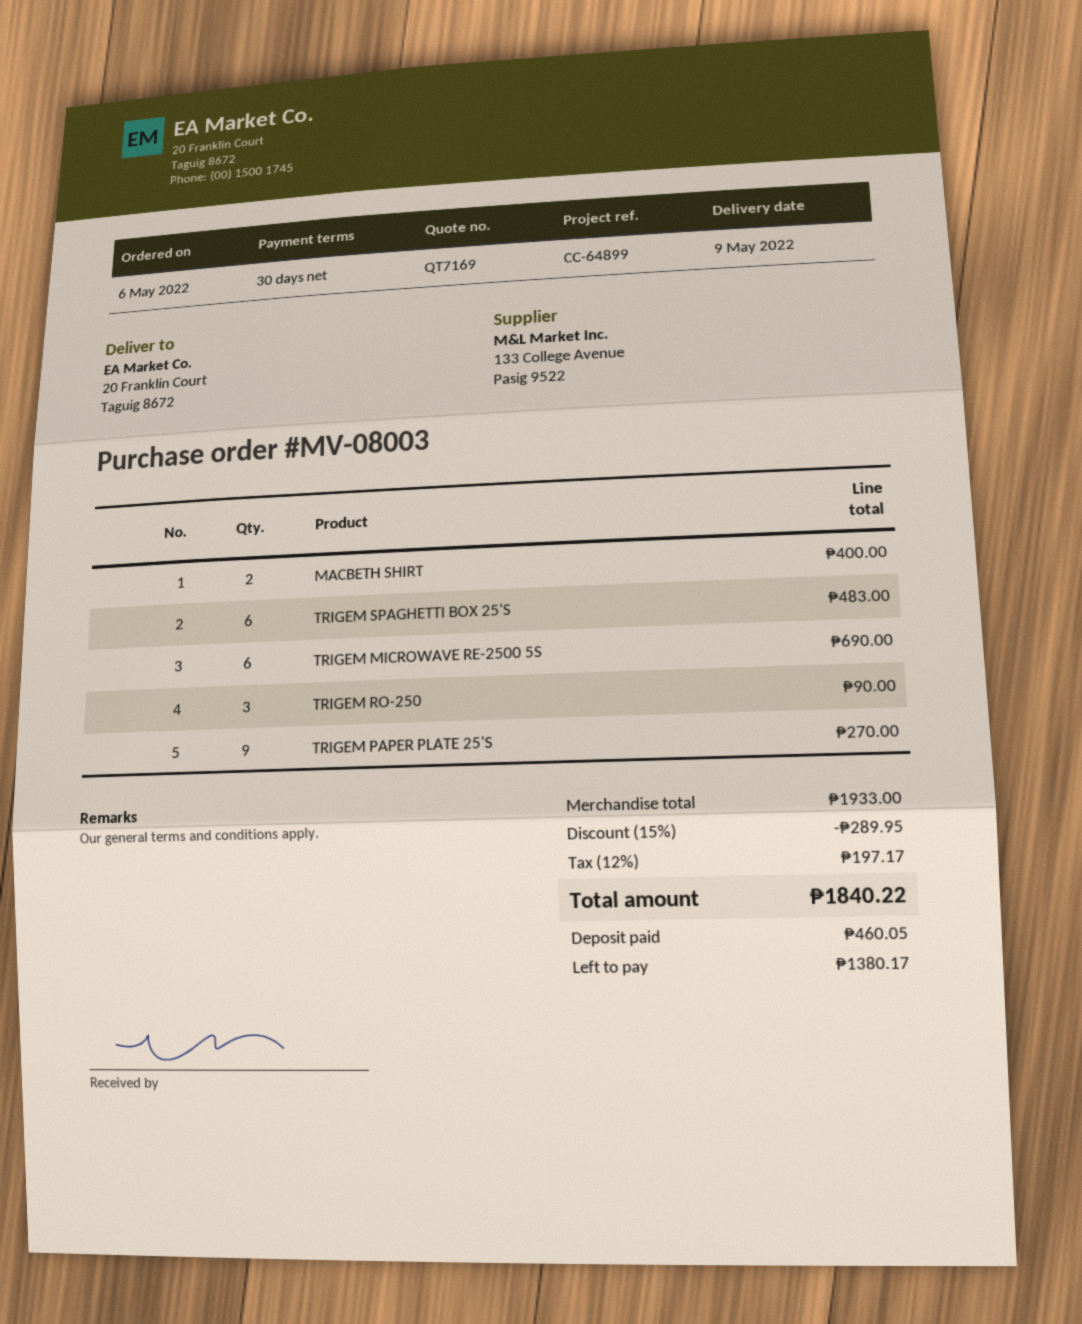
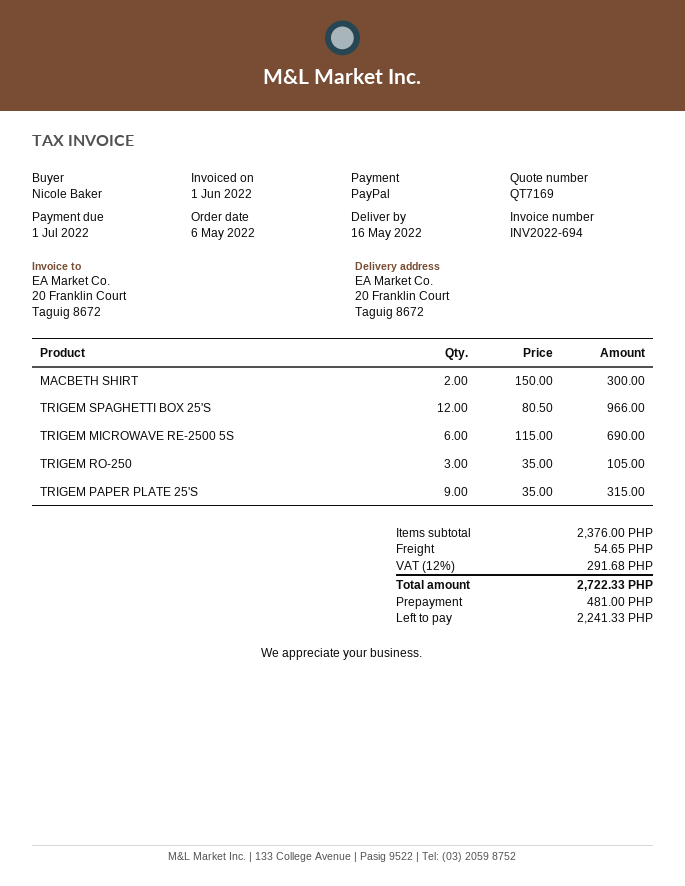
delivery date: 2022-05-09 -> 2022-05-16
MACBETH SHIRT: 2 for 400.00 -> 2 for 300.00
TRIGEM SPAGHETTI BOX 25'S: 6 for 483.00 -> 12 for 966.00
TRIGEM RO-250: 3 for 90.00 -> 3 for 105.00
TRIGEM PAPER PLATE 25'S: 9 for 270.00 -> 9 for 315.00
subtotal: 1933.00 -> 2376.00
discount: 15% = 289.95 -> none
shipping: none -> 54.65
tax: 12% = 197.17 -> 12% = 291.68
total: 1840.22 -> 2722.33
deposit: 460.05 -> 481.00
balance: 1380.17 -> 2241.33

